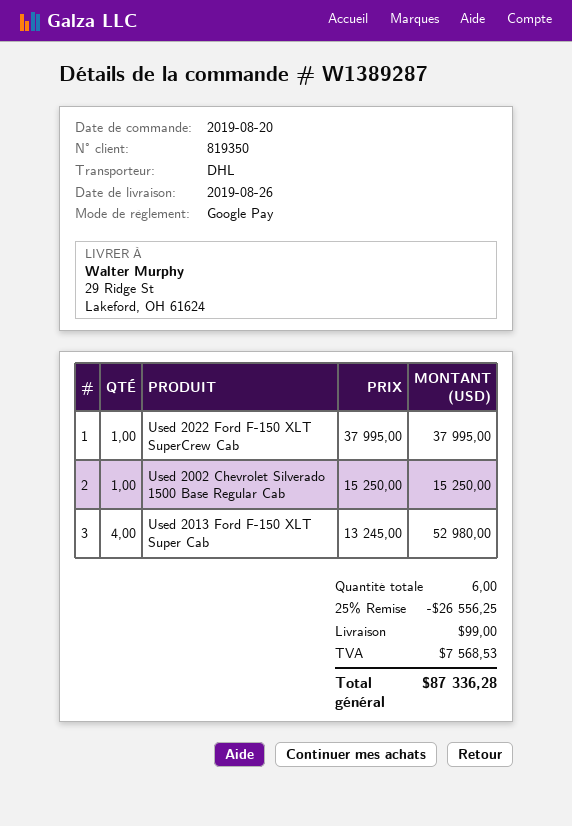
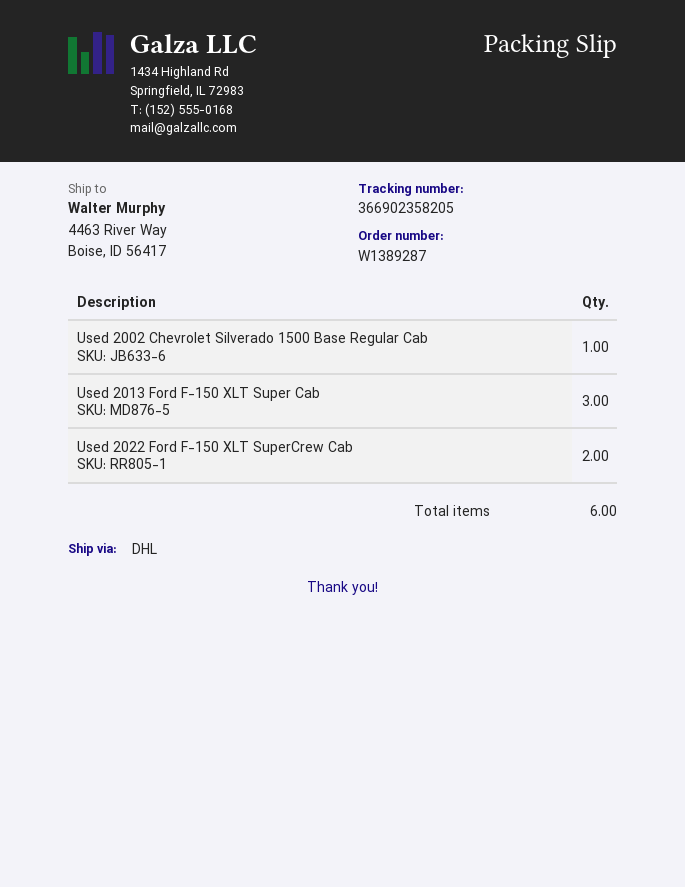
ship to: 29 Ridge St, Lakeford, OH 61624 -> 4463 River Way, Boise, ID 56417
Used 2022 Ford F-150 XLT SuperCrew Cab: 1 -> 2
Used 2013 Ford F-150 XLT Super Cab: 4 -> 3

